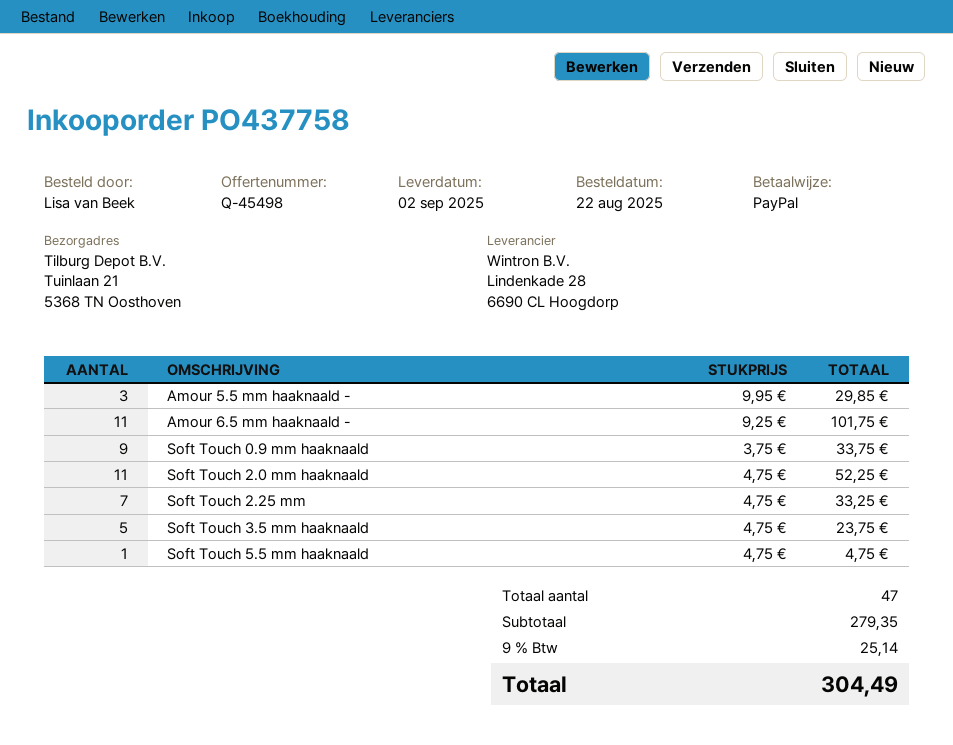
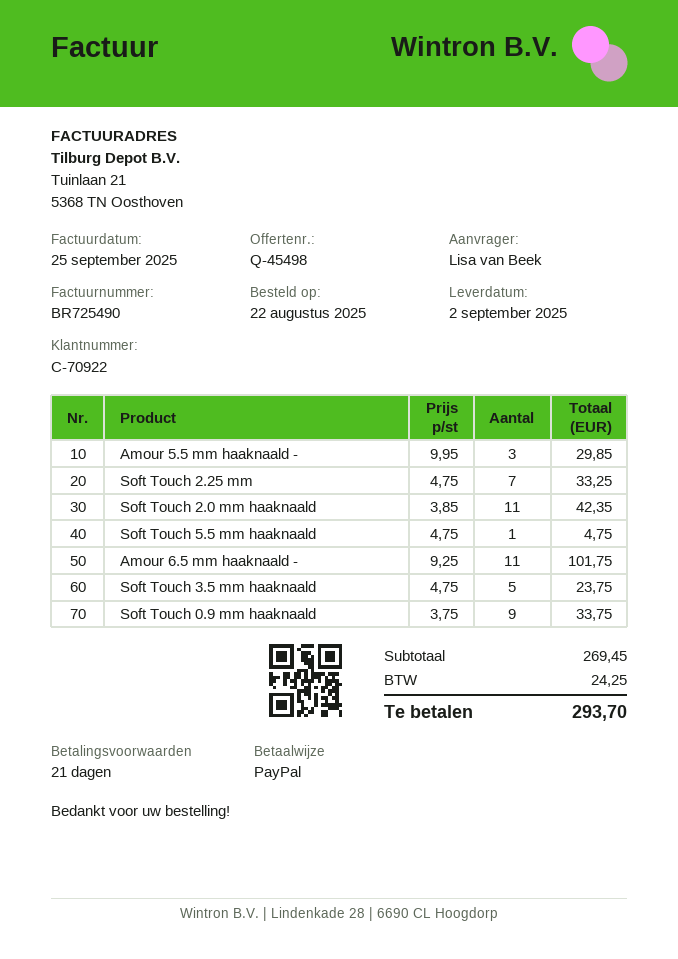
Soft Touch 2.0 mm haaknaald: 11 x 4.75 = 52.25 -> 11 x 3.85 = 42.35
subtotal: 279.35 -> 269.45
tax: 25.14 -> 24.25
total: 304.49 -> 293.70

